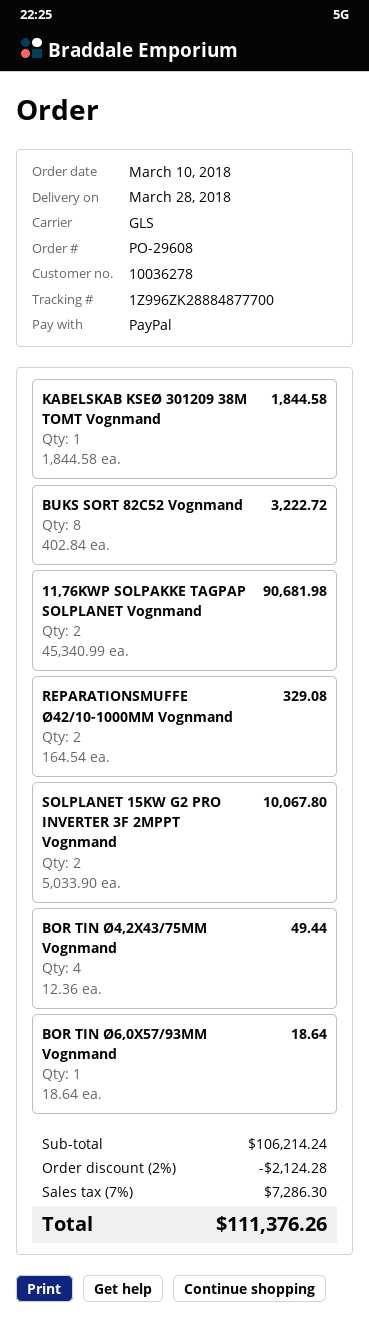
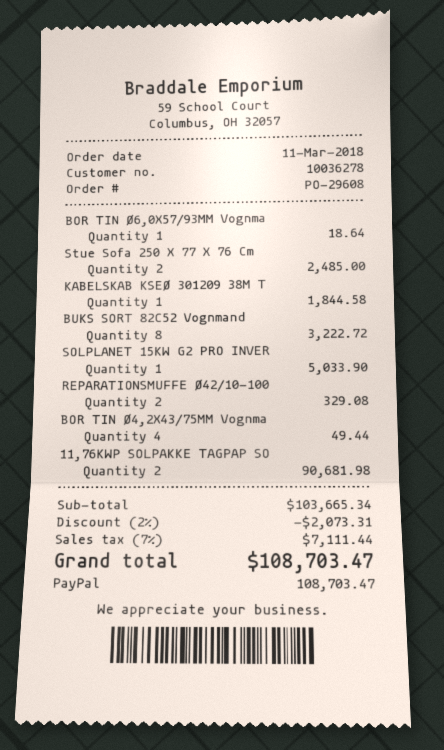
order date: 2018-03-10 -> 2018-03-11
SOLPLANET 15KW G2 PRO INVERTER 3F 2MPPT Vognmand: 2 for 10067.80 -> 1 for 5033.90
Stue Sofa 250 X 77 X 76 Cm: none -> 2 for 2485.00
subtotal: 106214.24 -> 103665.34
discount: 2% = 2124.28 -> 2% = 2073.31
tax: 7% = 7286.30 -> 7% = 7111.44
total: 111376.26 -> 108703.47

